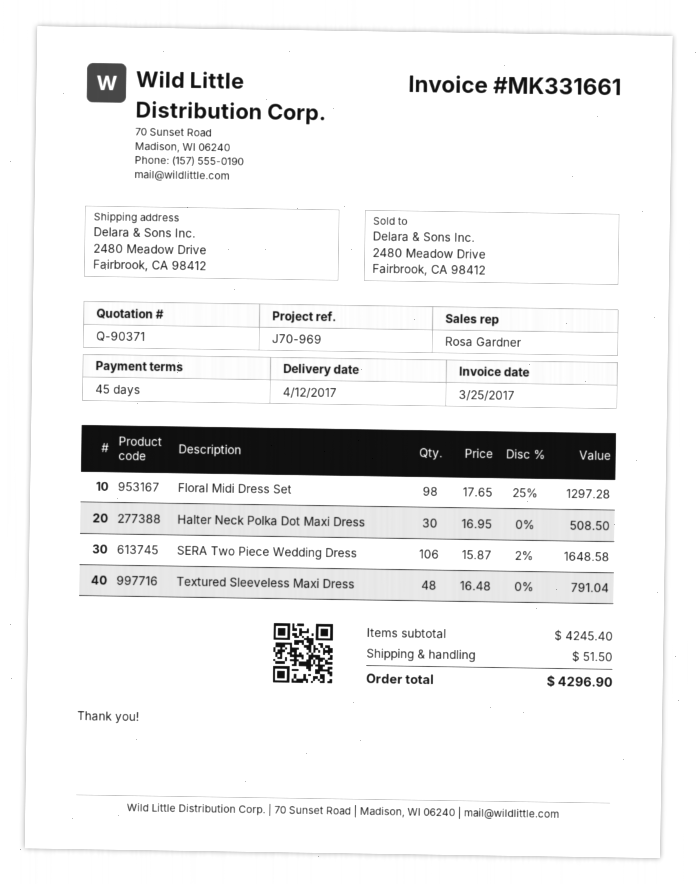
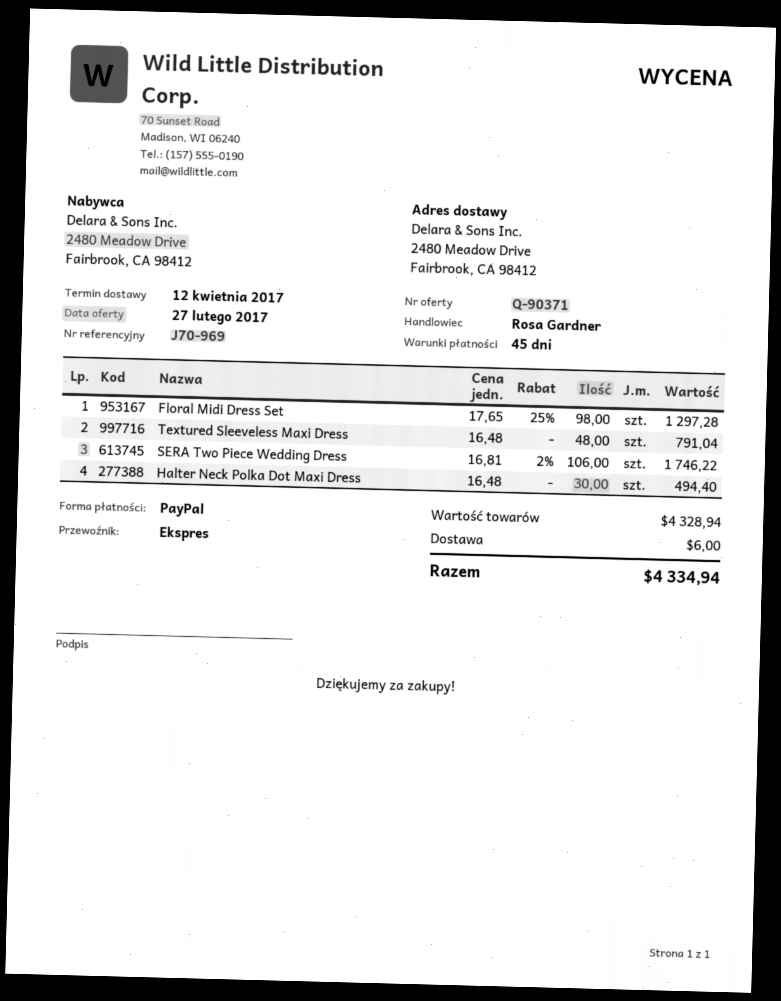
Halter Neck Polka Dot Maxi Dress: 30 x 16.95 = 508.50 -> 30 x 16.48 = 494.40
SERA Two Piece Wedding Dress: 106 x 15.87 - 2% = 1648.58 -> 106 x 16.81 - 2% = 1746.22
subtotal: 4245.40 -> 4328.94
shipping: 51.50 -> 6.00
total: 4296.90 -> 4334.94

